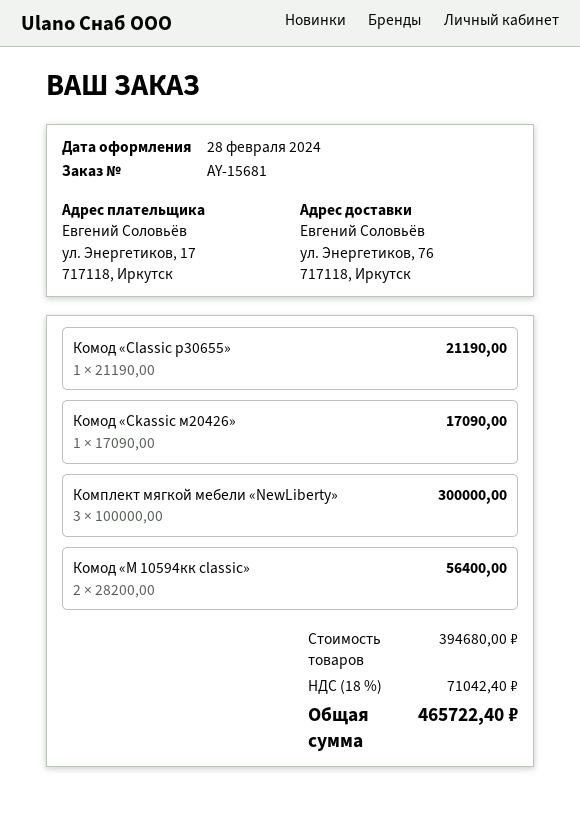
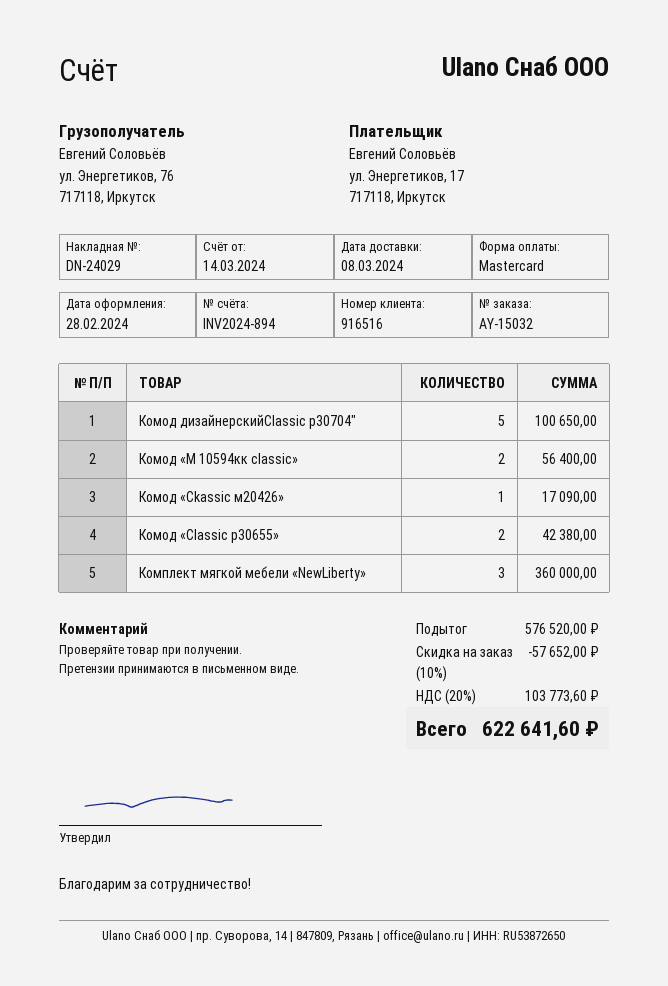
order number: AY-15681 -> AY-15032
Комод «Сlassic p30655»: 1 for 21190.00 -> 2 for 42380.00
Комплект мягкой мебели «NewLiberty»: 3 for 300000.00 -> 3 for 360000.00
Комод дизайнерскийСlassic p30704″: none -> 5 for 100650.00
subtotal: 394680.00 -> 576520.00
discount: none -> 10% = 57652.00
tax: 18% = 71042.40 -> 20% = 103773.60
total: 465722.40 -> 622641.60

